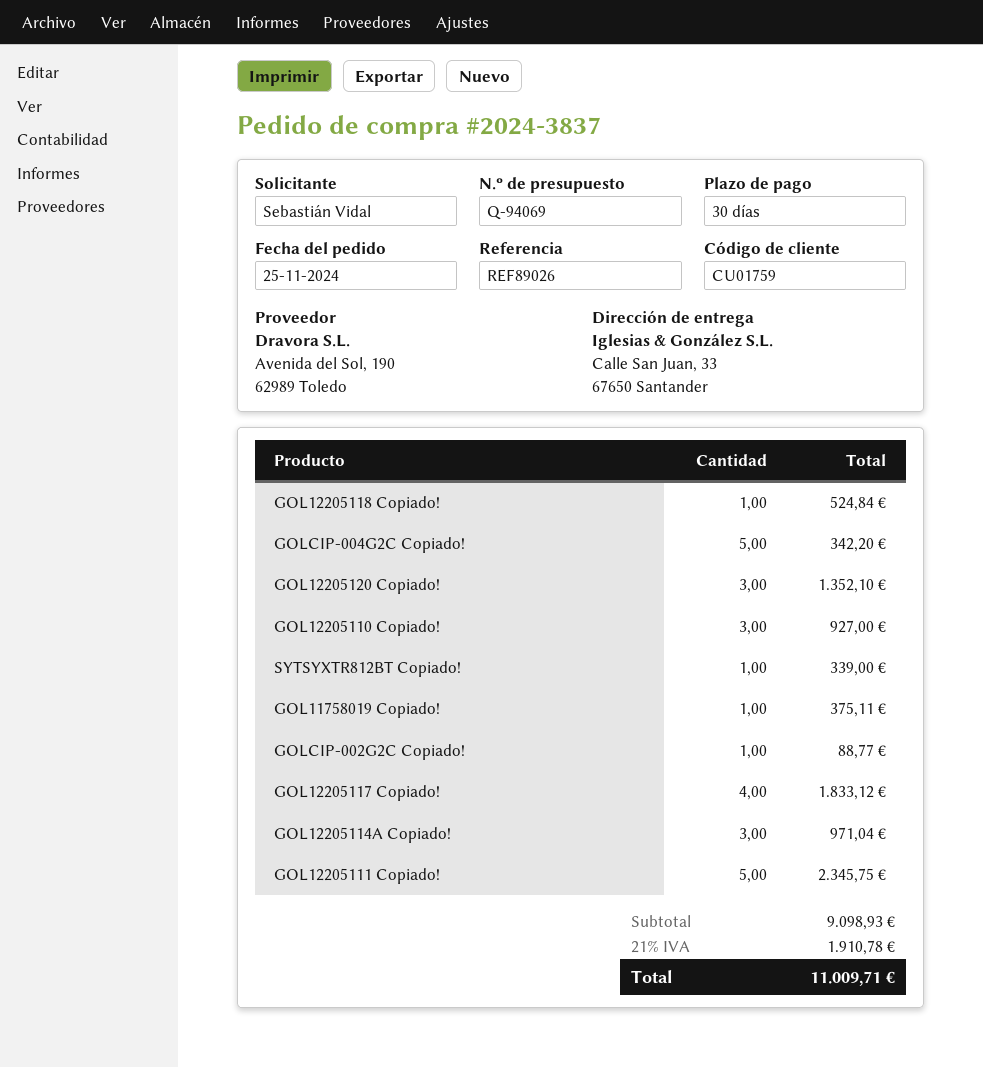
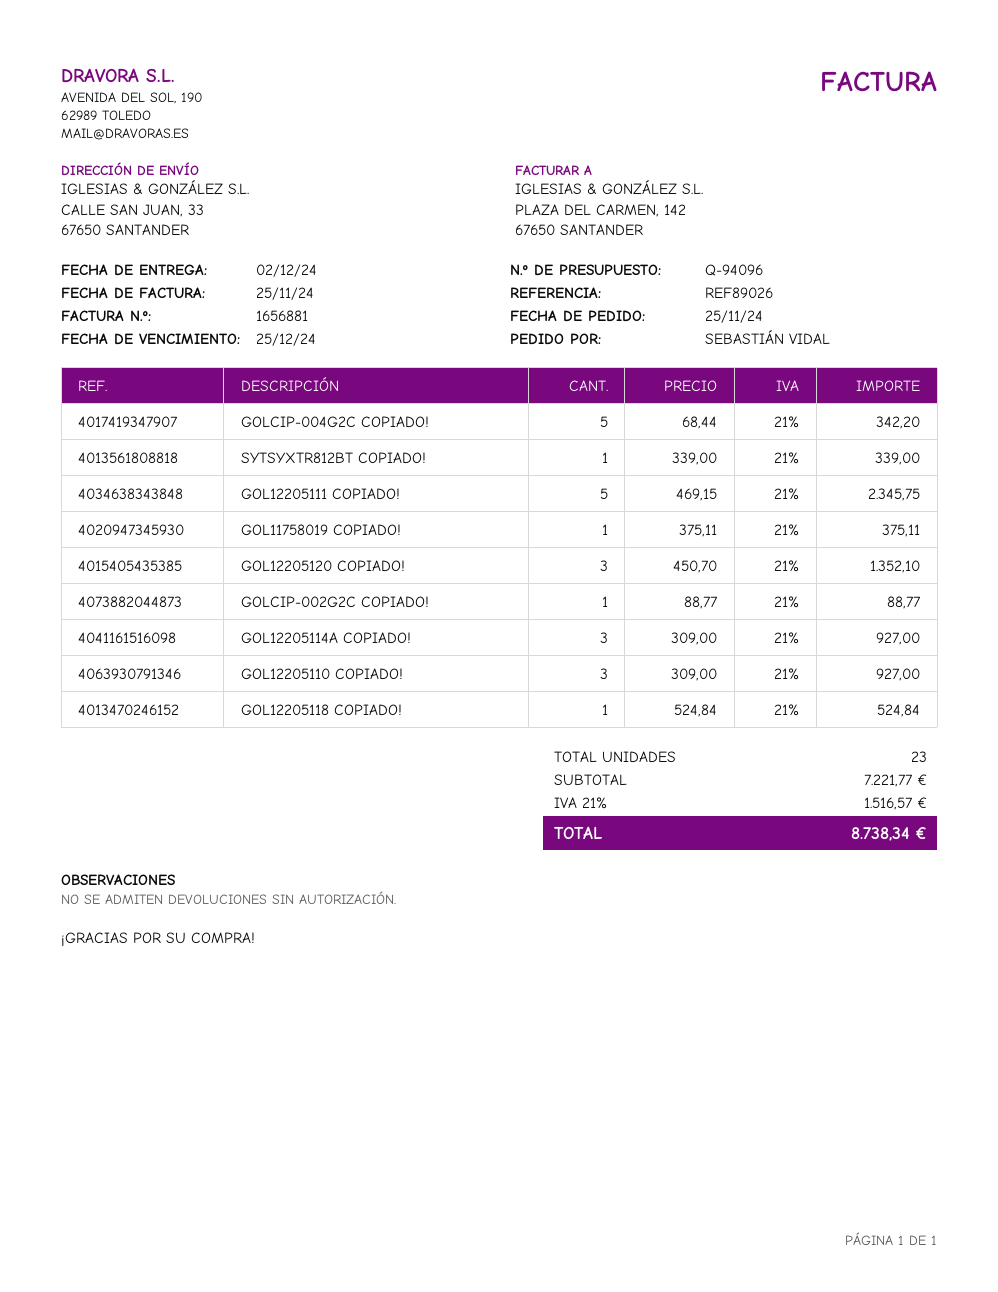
quote number: Q-94069 -> Q-94096
GOL12205117 Copiado!: 4 for 1833.12 -> none
GOL12205114A Copiado!: 3 for 971.04 -> 3 for 927.00
subtotal: 9098.93 -> 7221.77
tax: 21% = 1910.78 -> 21% = 1516.57
total: 11009.71 -> 8738.34

